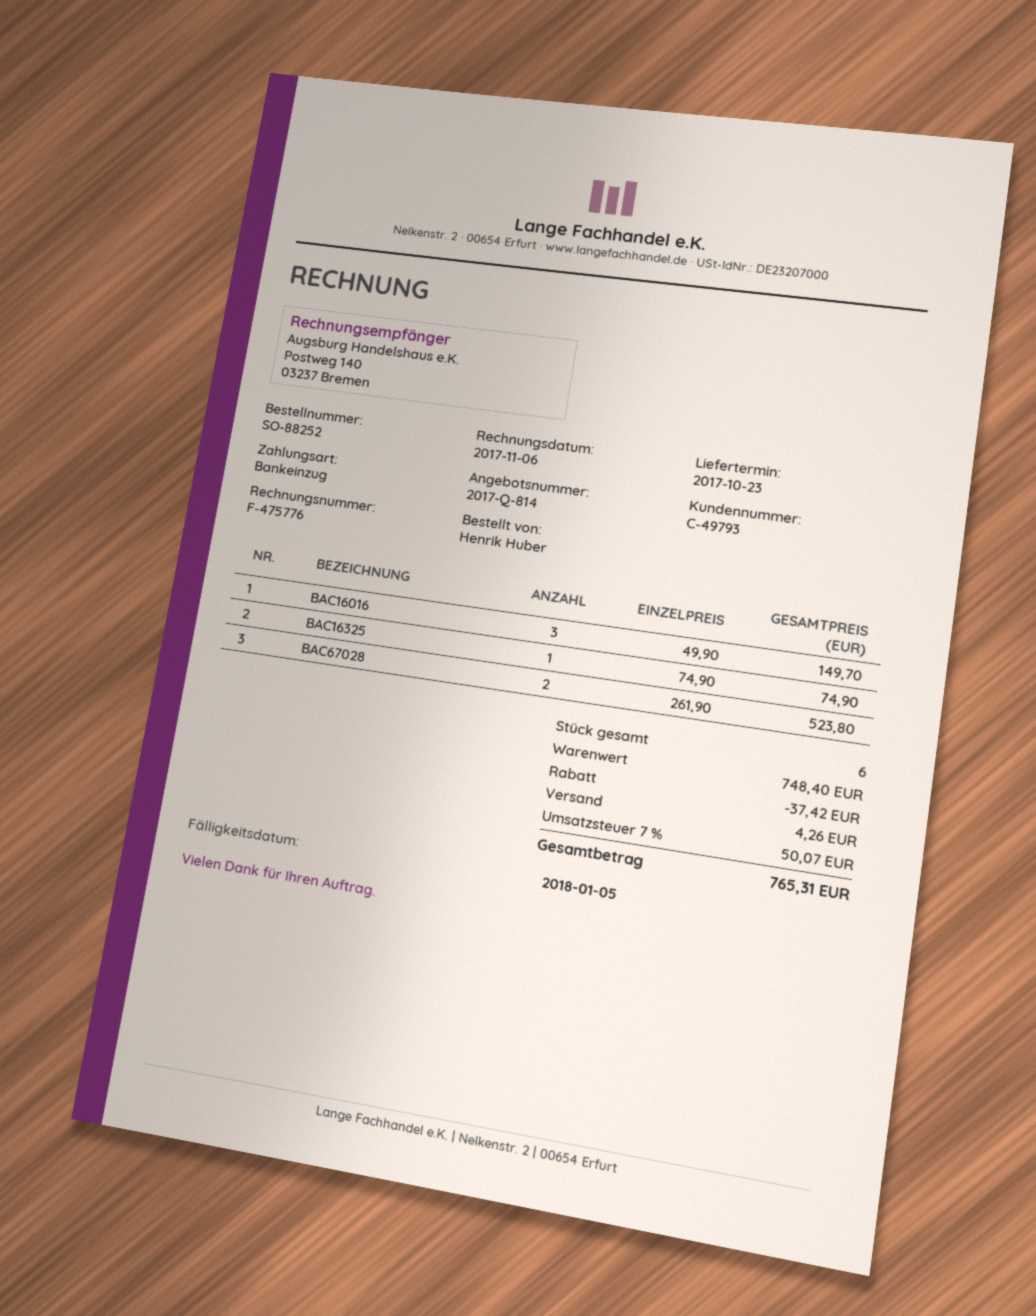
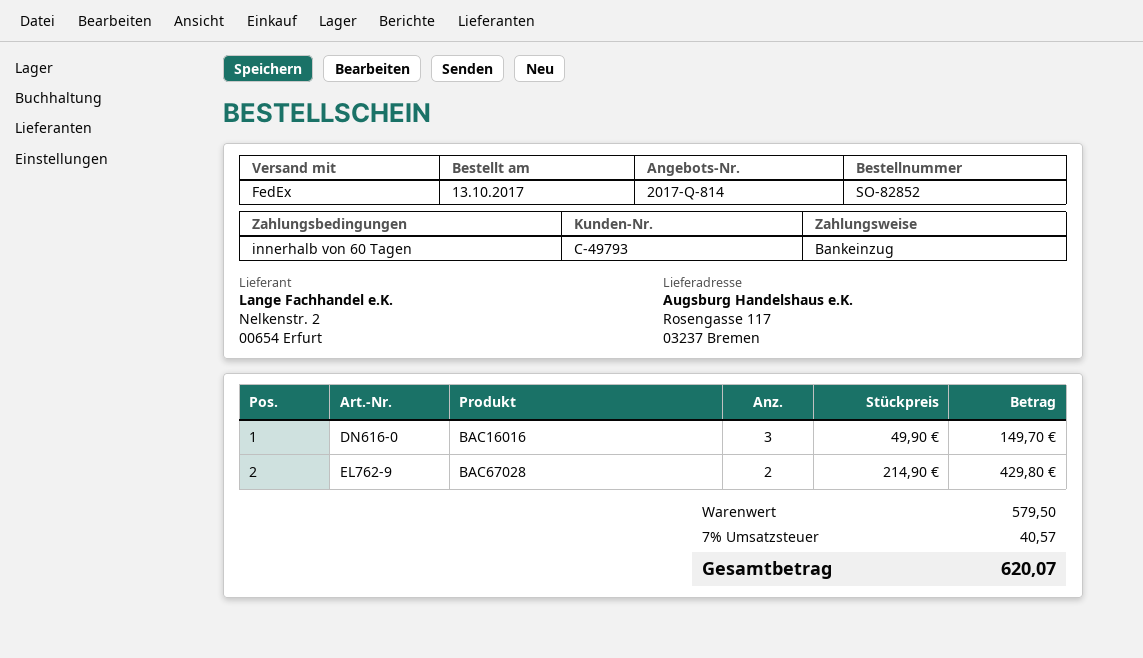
order number: SO-88252 -> SO-82852
BAC16325: 1 x 74.90 = 74.90 -> none
BAC67028: 2 x 261.90 = 523.80 -> 2 x 214.90 = 429.80
subtotal: 748.40 -> 579.50
discount: 37.42 -> none
shipping: 4.26 -> none
tax: 7% = 50.07 -> 7% = 40.57
total: 765.31 -> 620.07

